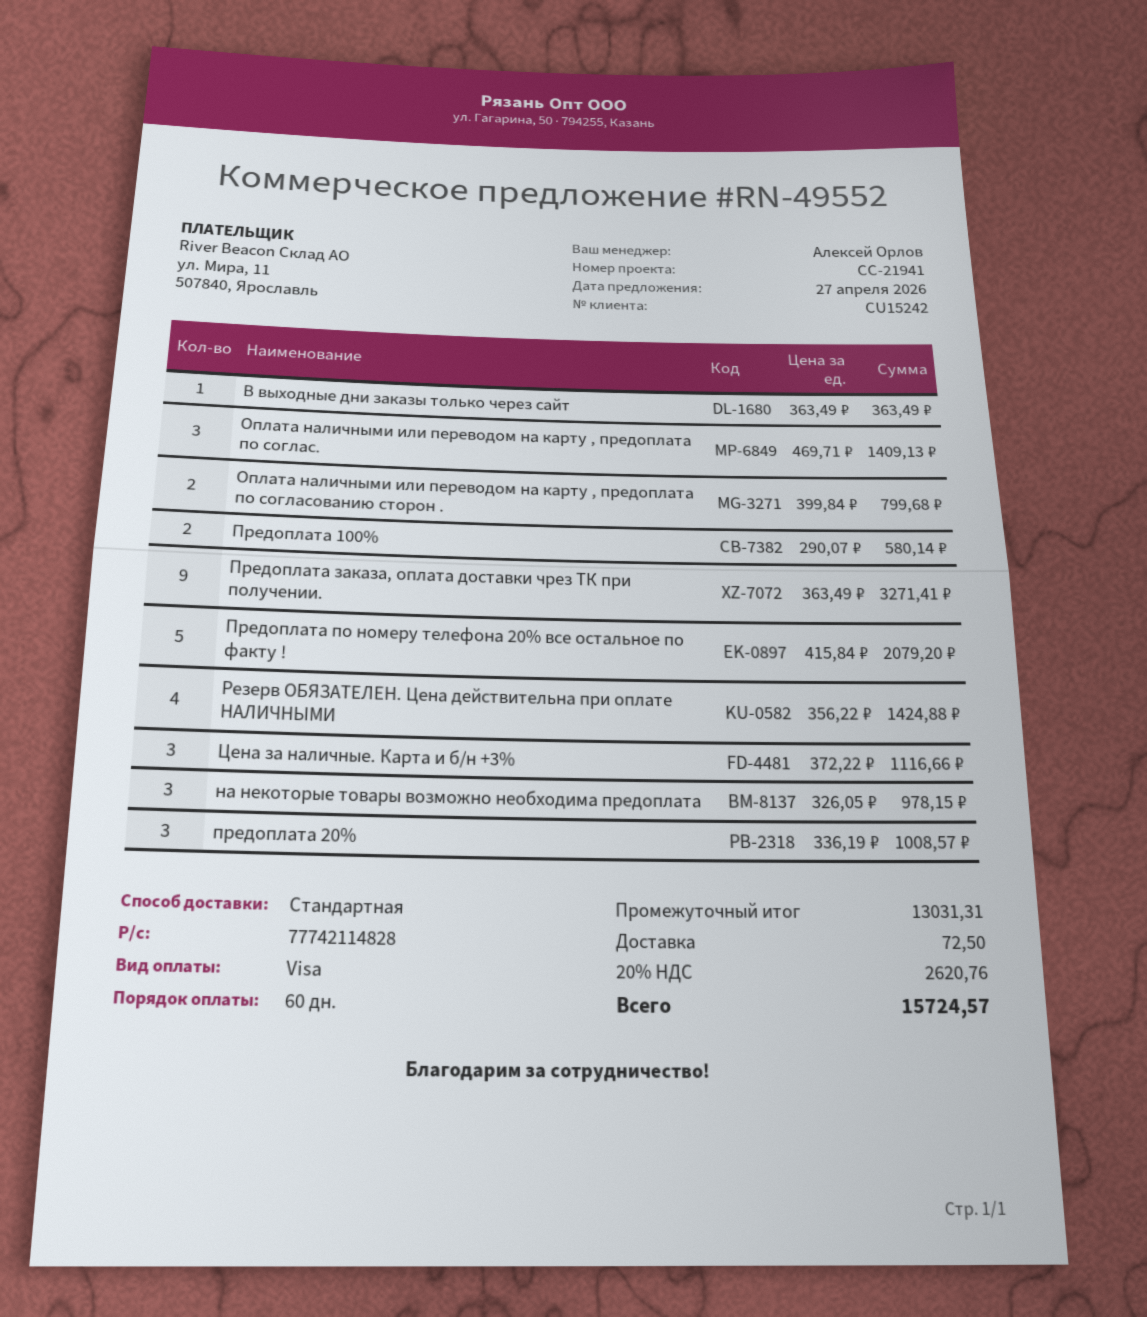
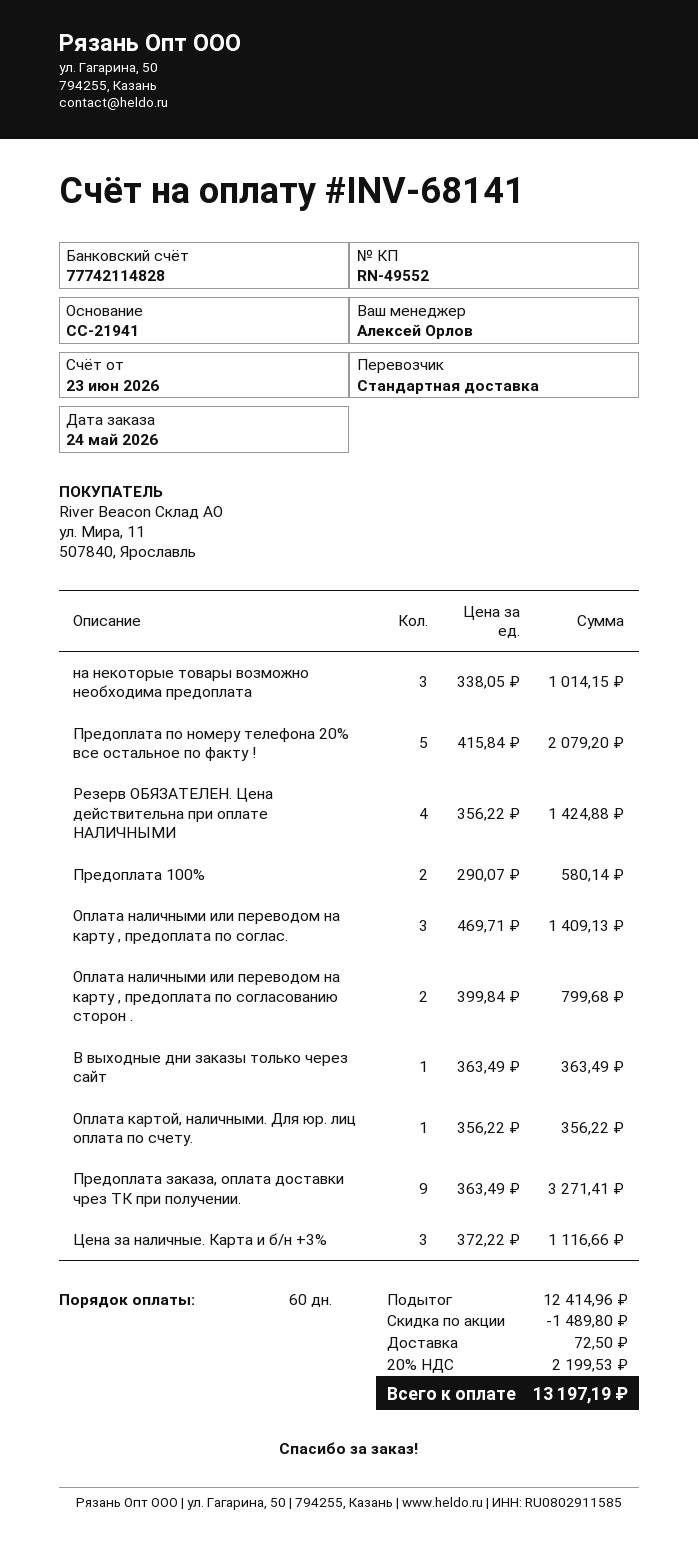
на некоторые товары возможно необходима предоплата: 3 x 326.05 = 978.15 -> 3 x 338.05 = 1014.15
предоплата 20%: 3 x 336.19 = 1008.57 -> none
Оплата картой, наличными. Для юр. лиц оплата по счету.: none -> 1 x 356.22 = 356.22
subtotal: 13031.31 -> 12414.96
discount: none -> 1489.80
tax: 20% = 2620.76 -> 20% = 2199.53
total: 15724.57 -> 13197.19

